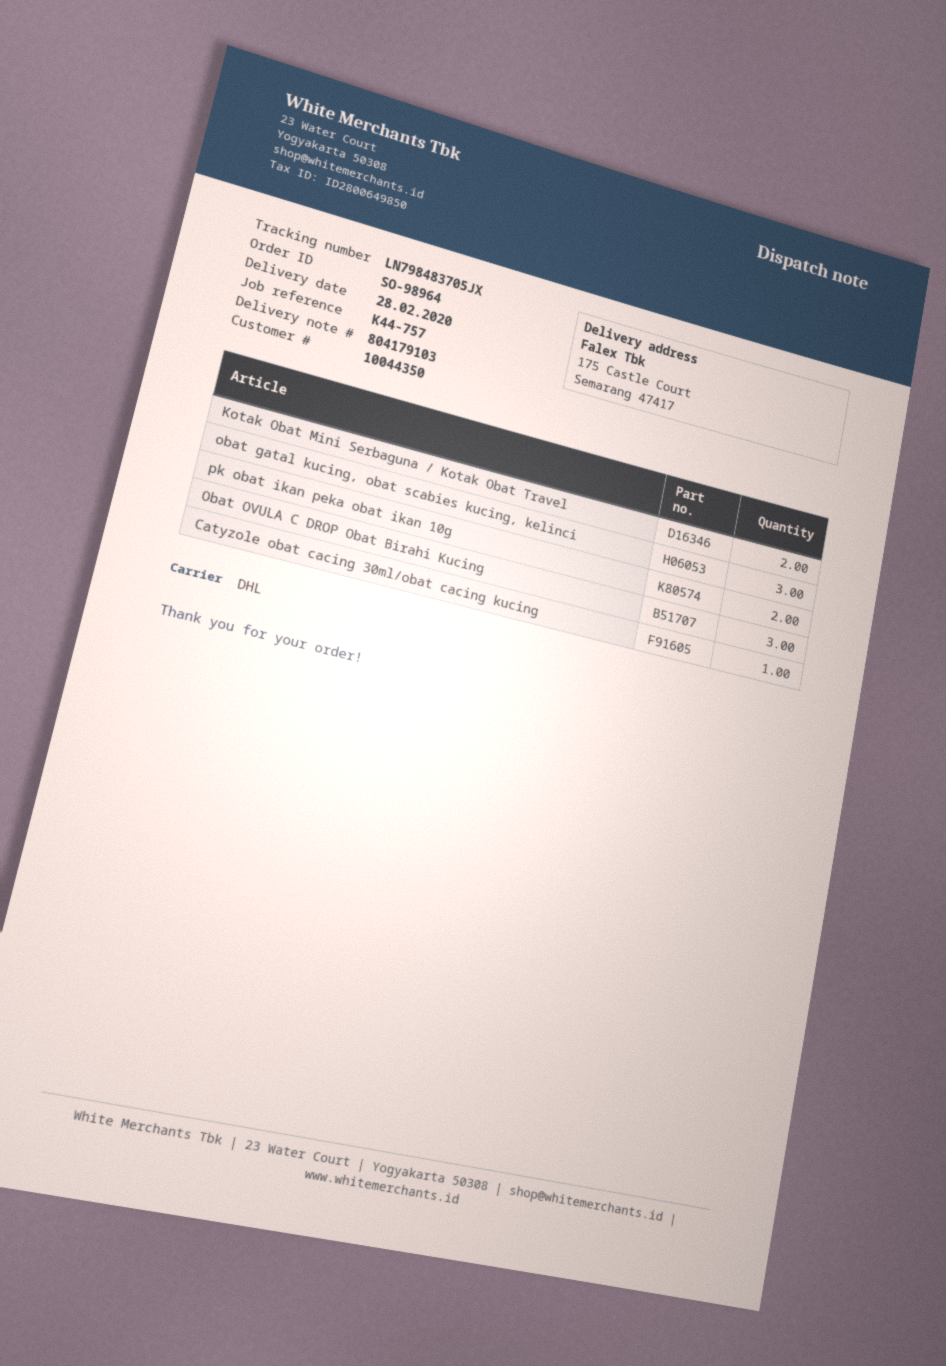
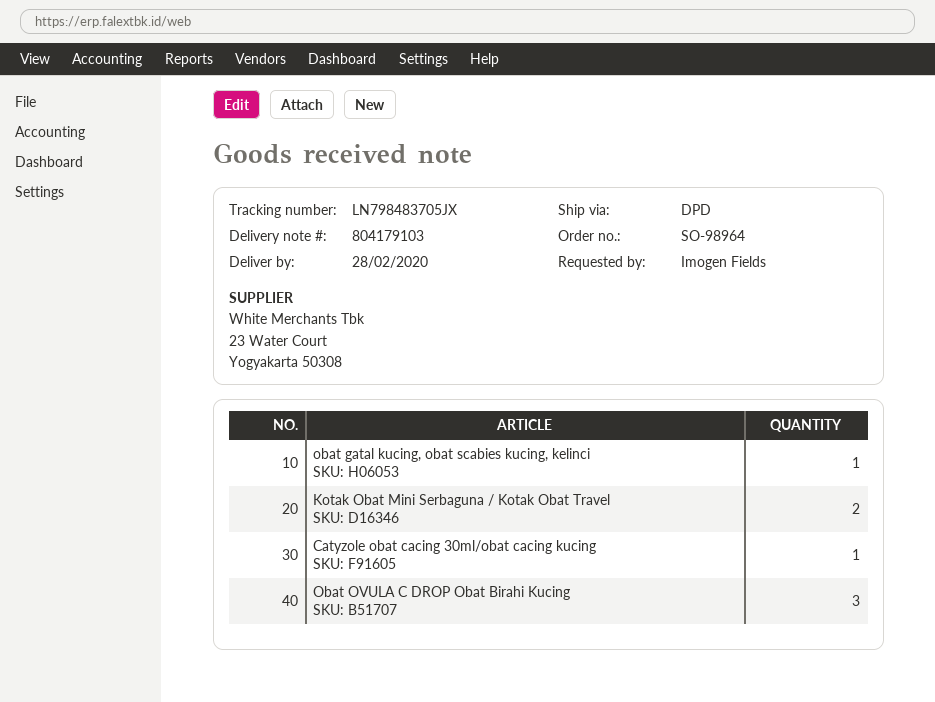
shipping method: DHL -> DPD
obat gatal kucing, obat scabies kucing, kelinci: 3 -> 1
pk obat ikan peka obat ikan 10g: 2 -> none

